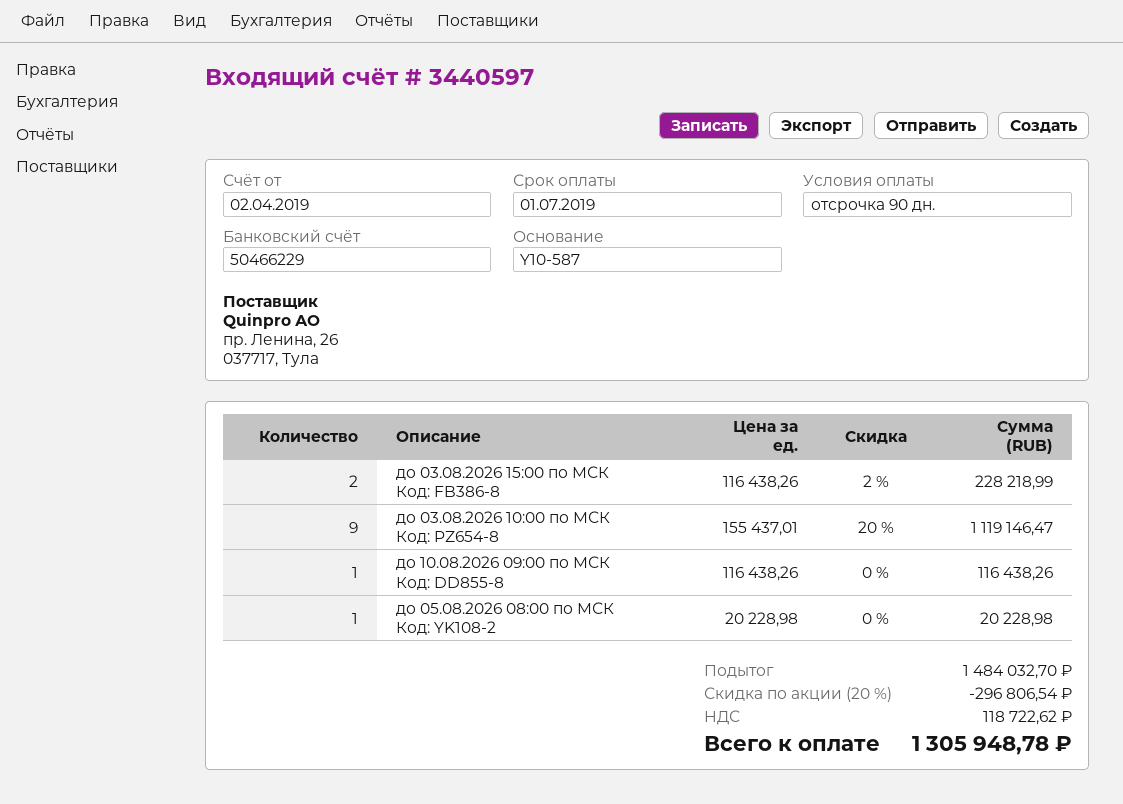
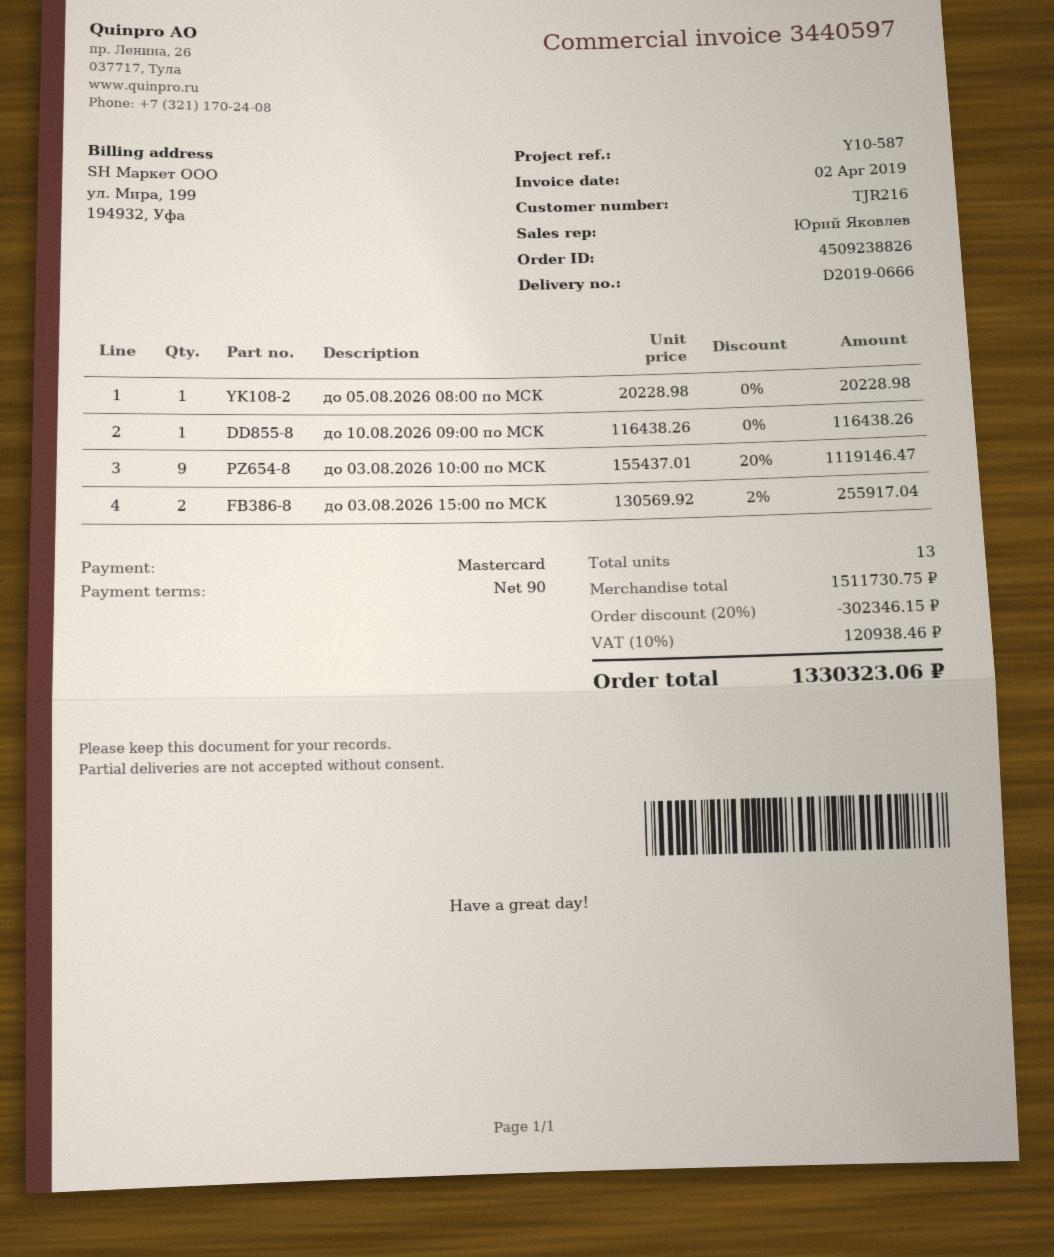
до 03.08.2026 15:00 по МСК: 2 x 116438.26 - 2% = 228218.99 -> 2 x 130569.92 - 2% = 255917.04
subtotal: 1484032.70 -> 1511730.75
discount: 20% = 296806.54 -> 20% = 302346.15
tax: 118722.62 -> 120938.46
total: 1305948.78 -> 1330323.06

